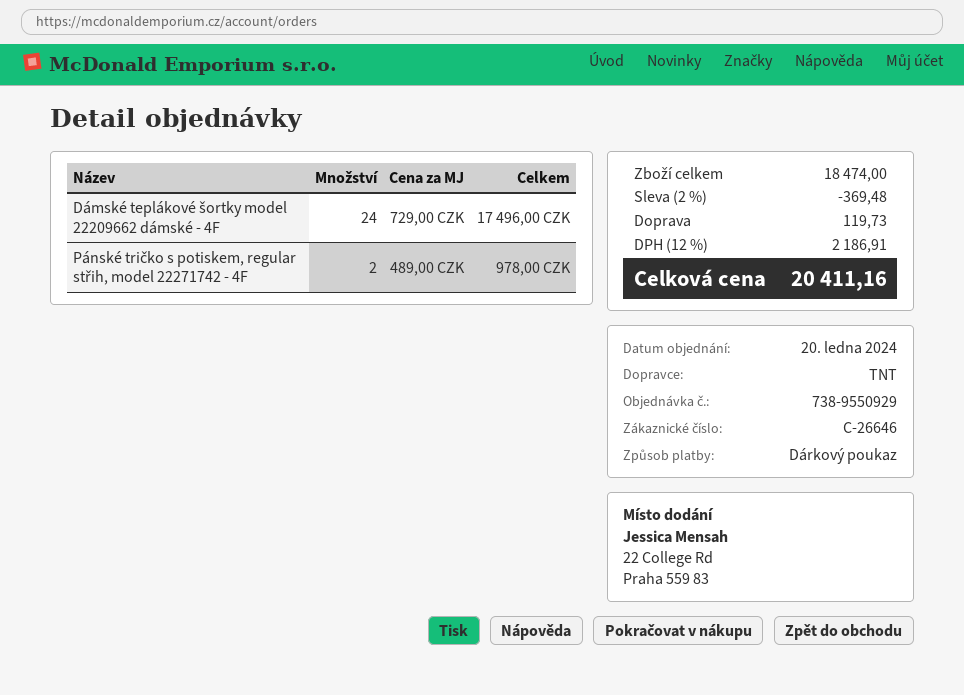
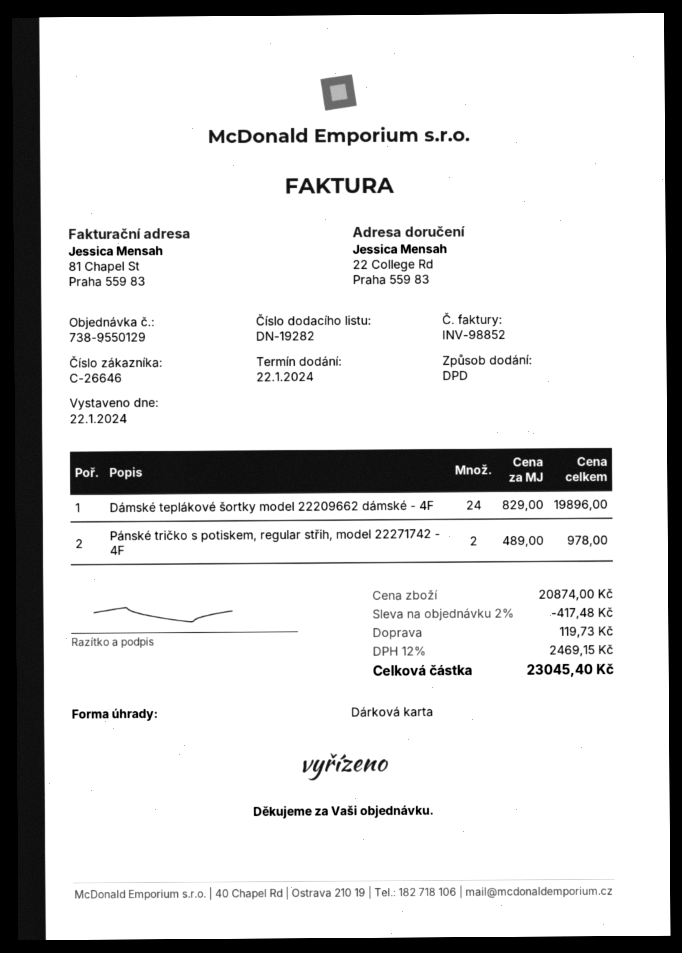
order number: 738-9550929 -> 738-9550129
shipping method: TNT -> DPD
Dámské teplákové šortky model 22209662 dámské - 4F: 24 x 729.00 = 17496.00 -> 24 x 829.00 = 19896.00
subtotal: 18474.00 -> 20874.00
discount: 2% = 369.48 -> 2% = 417.48
tax: 12% = 2186.91 -> 12% = 2469.15
total: 20411.16 -> 23045.40

